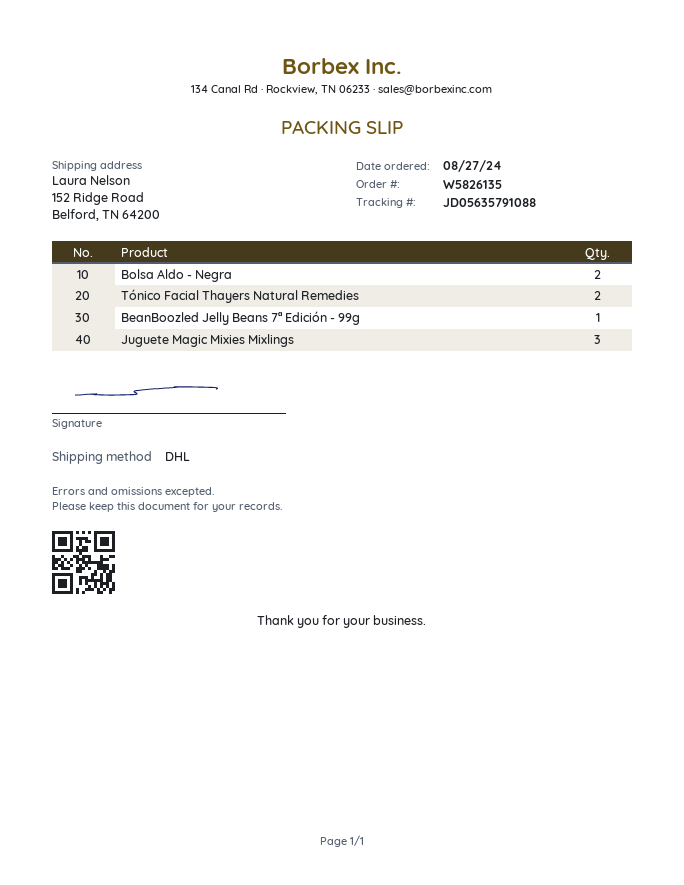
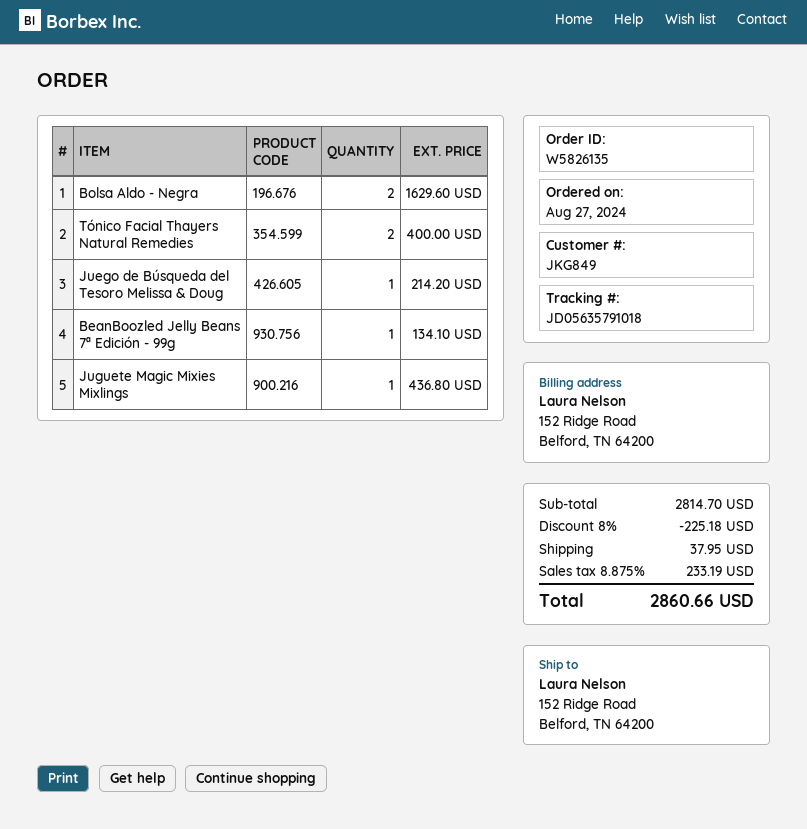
tracking number: JD05635791088 -> JD05635791018
Juguete Magic Mixies Mixlings: 3 -> 1
Juego de Búsqueda del Tesoro Melissa & Doug: none -> 1

